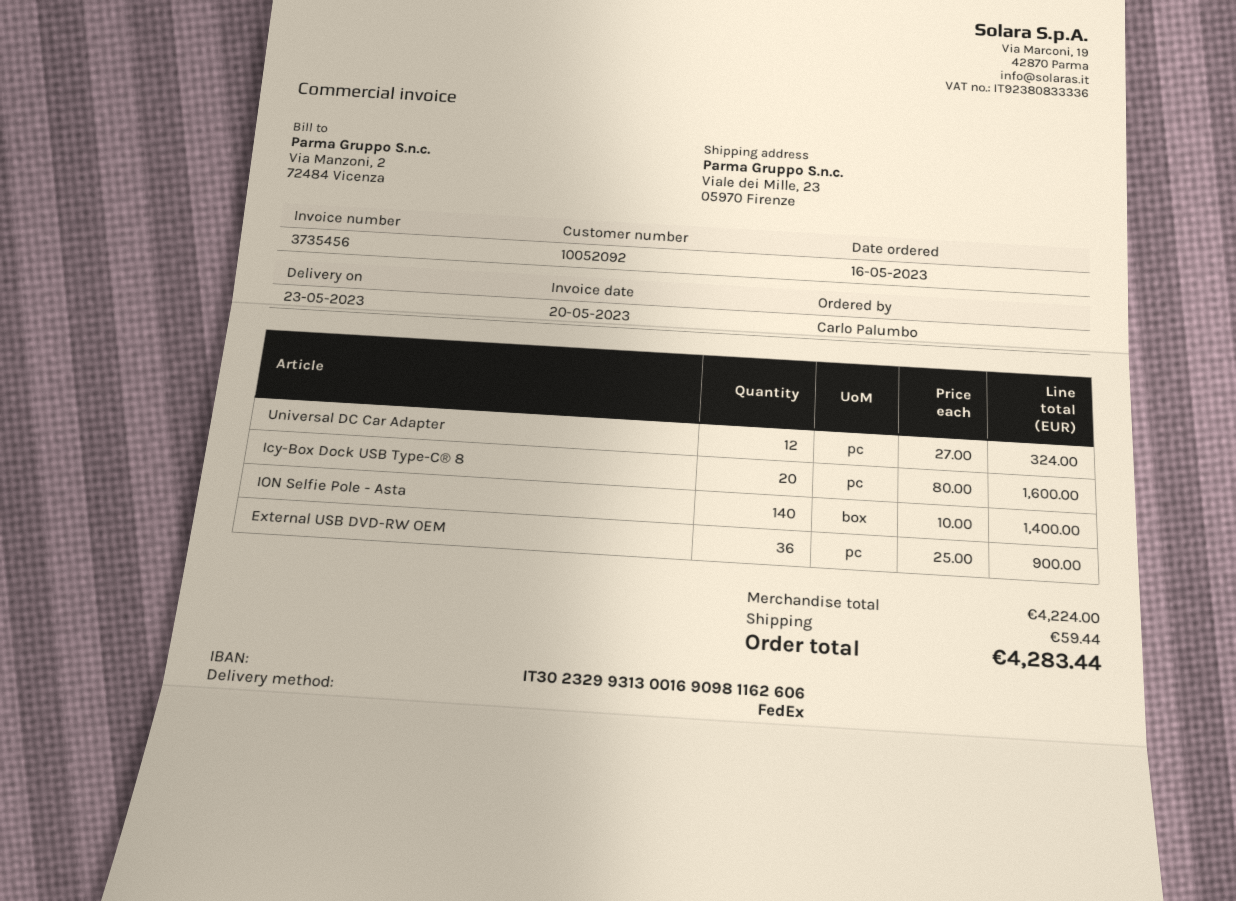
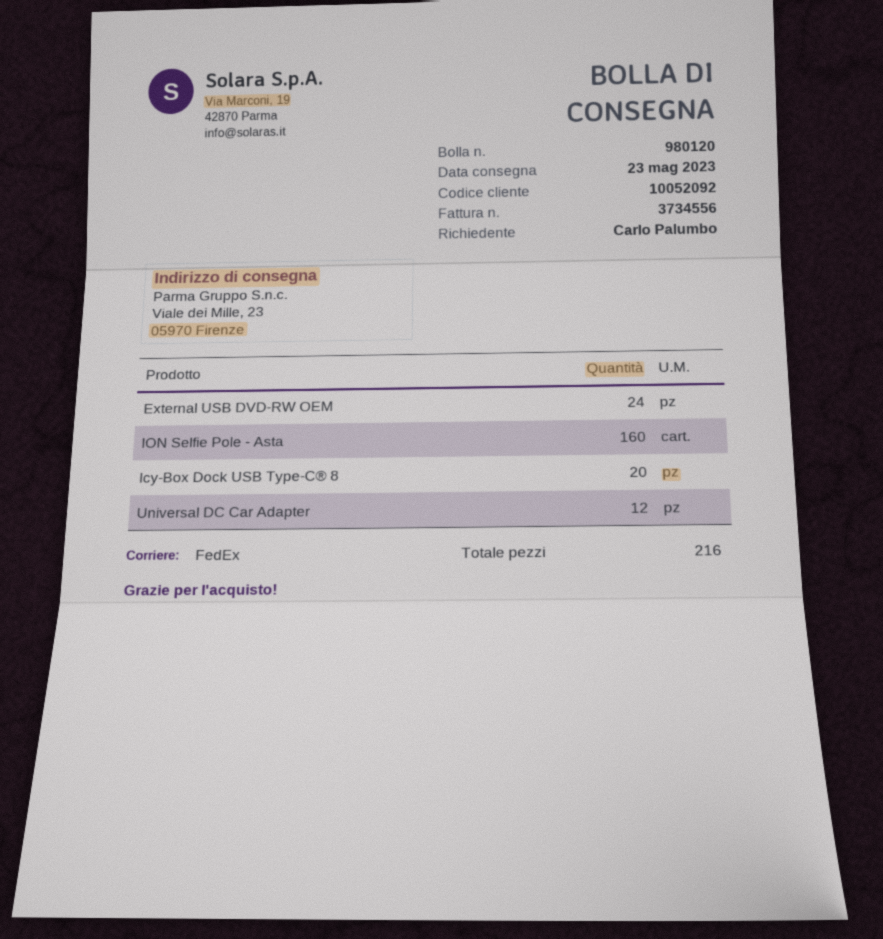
invoice number: 3735456 -> 3734556
ION Selfie Pole - Asta: 140 -> 160
External USB DVD-RW OEM: 36 -> 24

